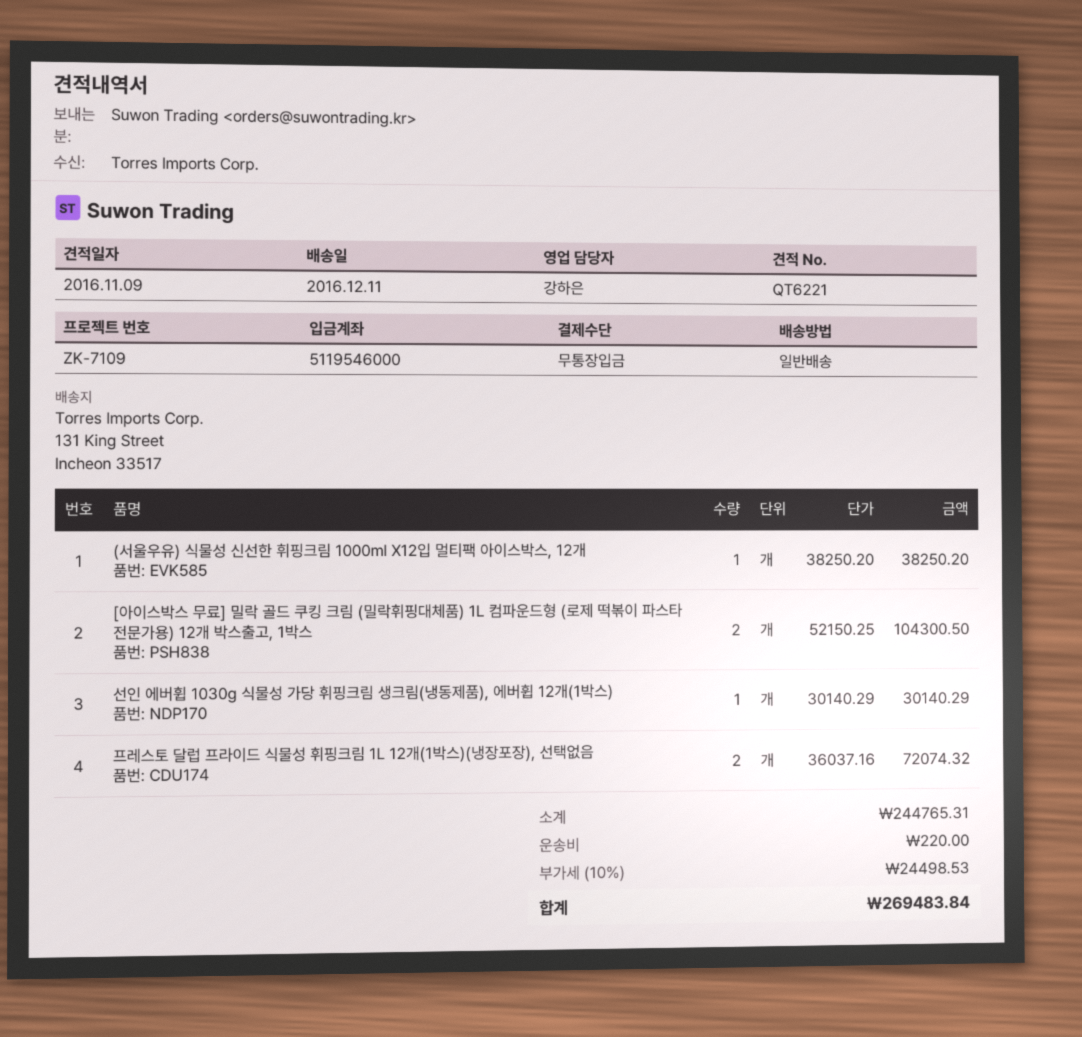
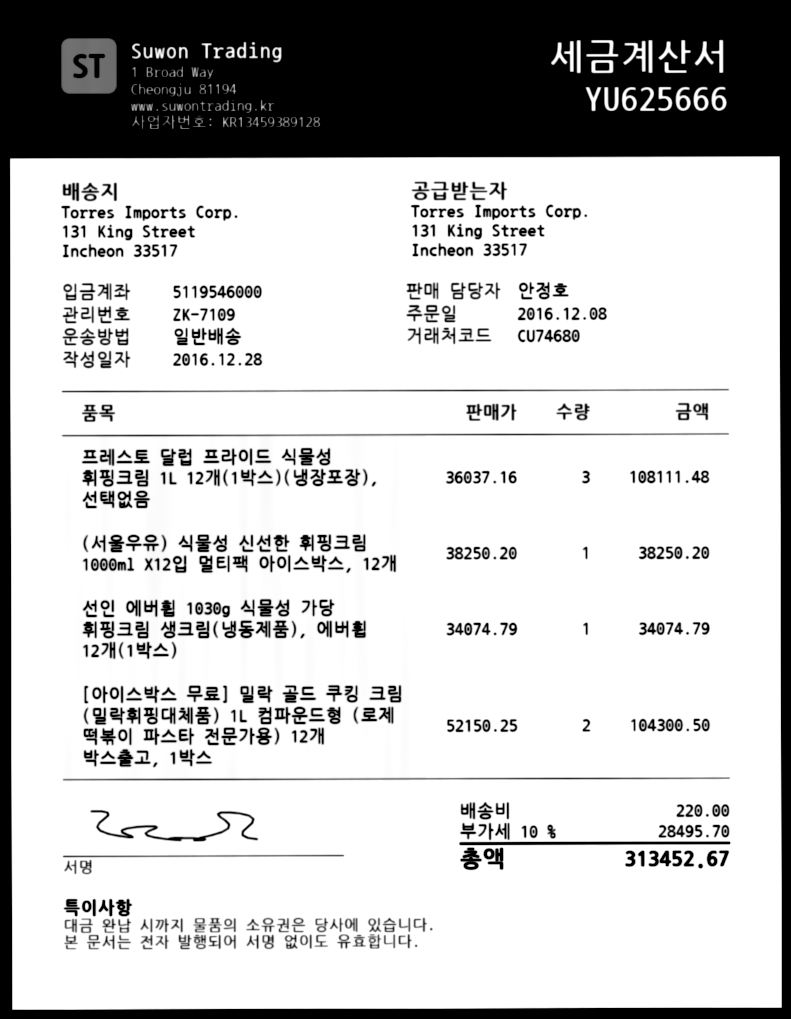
sales rep: 강하은 -> 안정호
선인 에버휩 1030g 식물성 가당 휘핑크림 생크림(냉동제품), 에버휩 12개(1박스): 1 x 30140.29 = 30140.29 -> 1 x 34074.79 = 34074.79
프레스토 달럽 프라이드 식물성 휘핑크림 1L 12개(1박스)(냉장포장), 선택없음: 2 x 36037.16 = 72074.32 -> 3 x 36037.16 = 108111.48
tax: 10% = 24498.53 -> 10% = 28495.70
total: 269483.84 -> 313452.67

